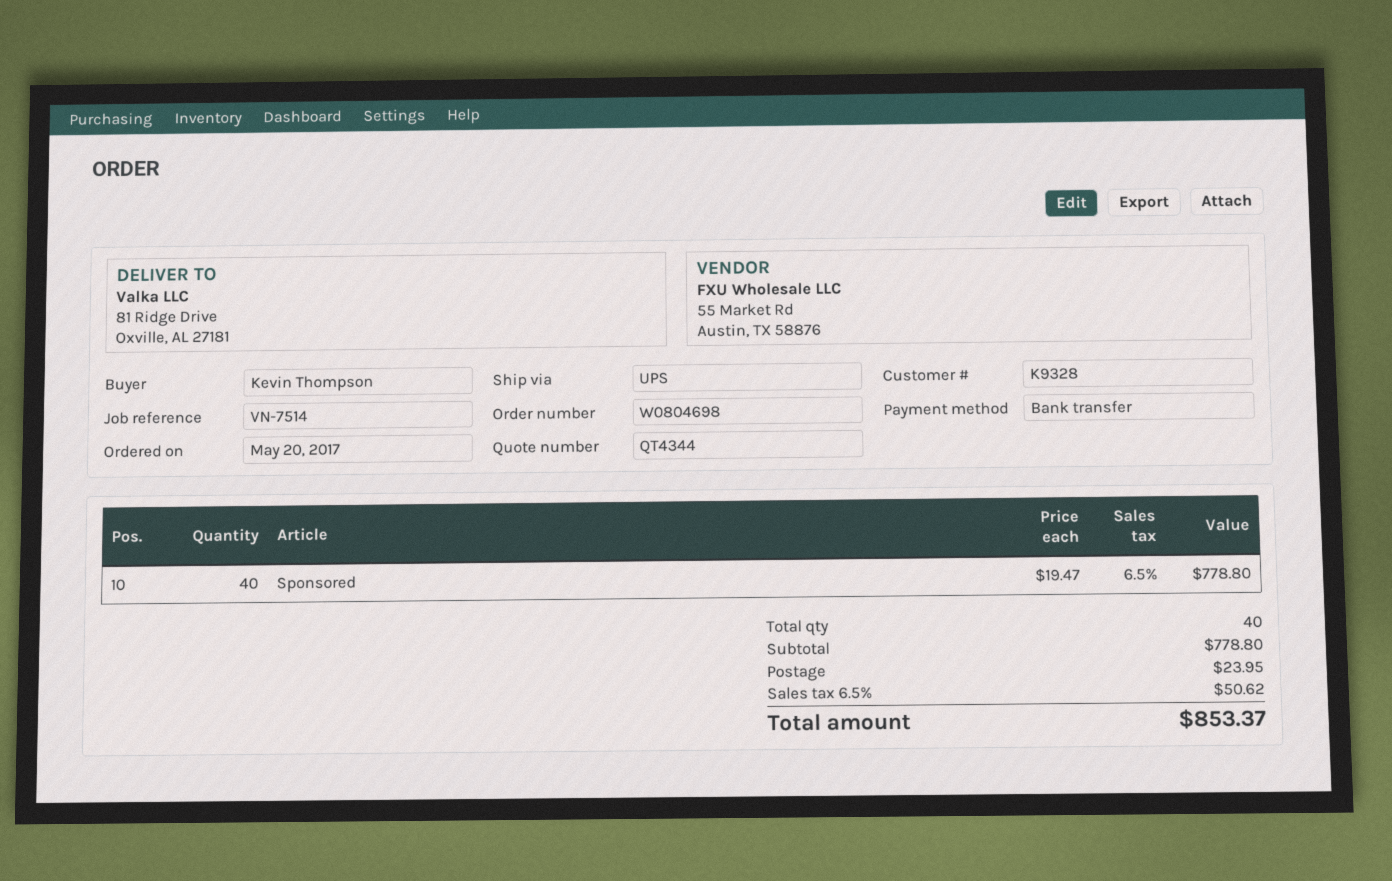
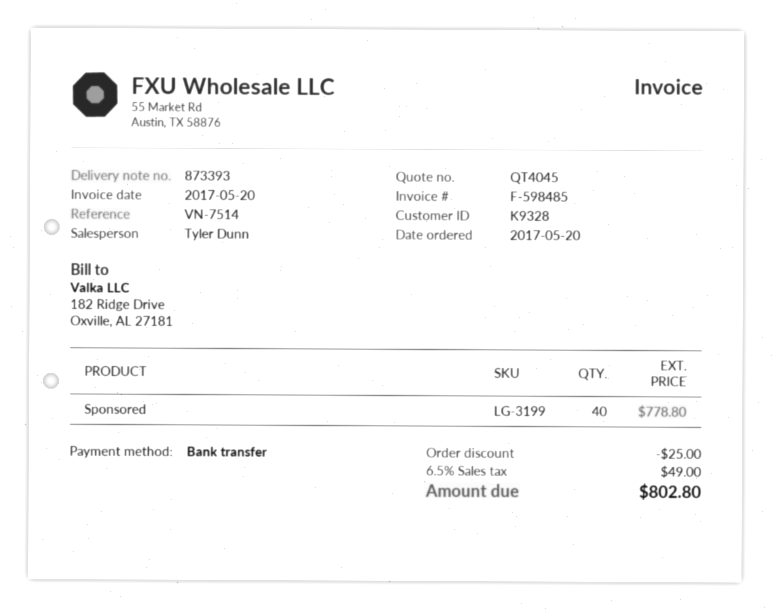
quote number: QT4344 -> QT4045
discount: none -> 25.00
shipping: 23.95 -> none
tax: 6.5% = 50.62 -> 6.5% = 49.00
total: 853.37 -> 802.80

